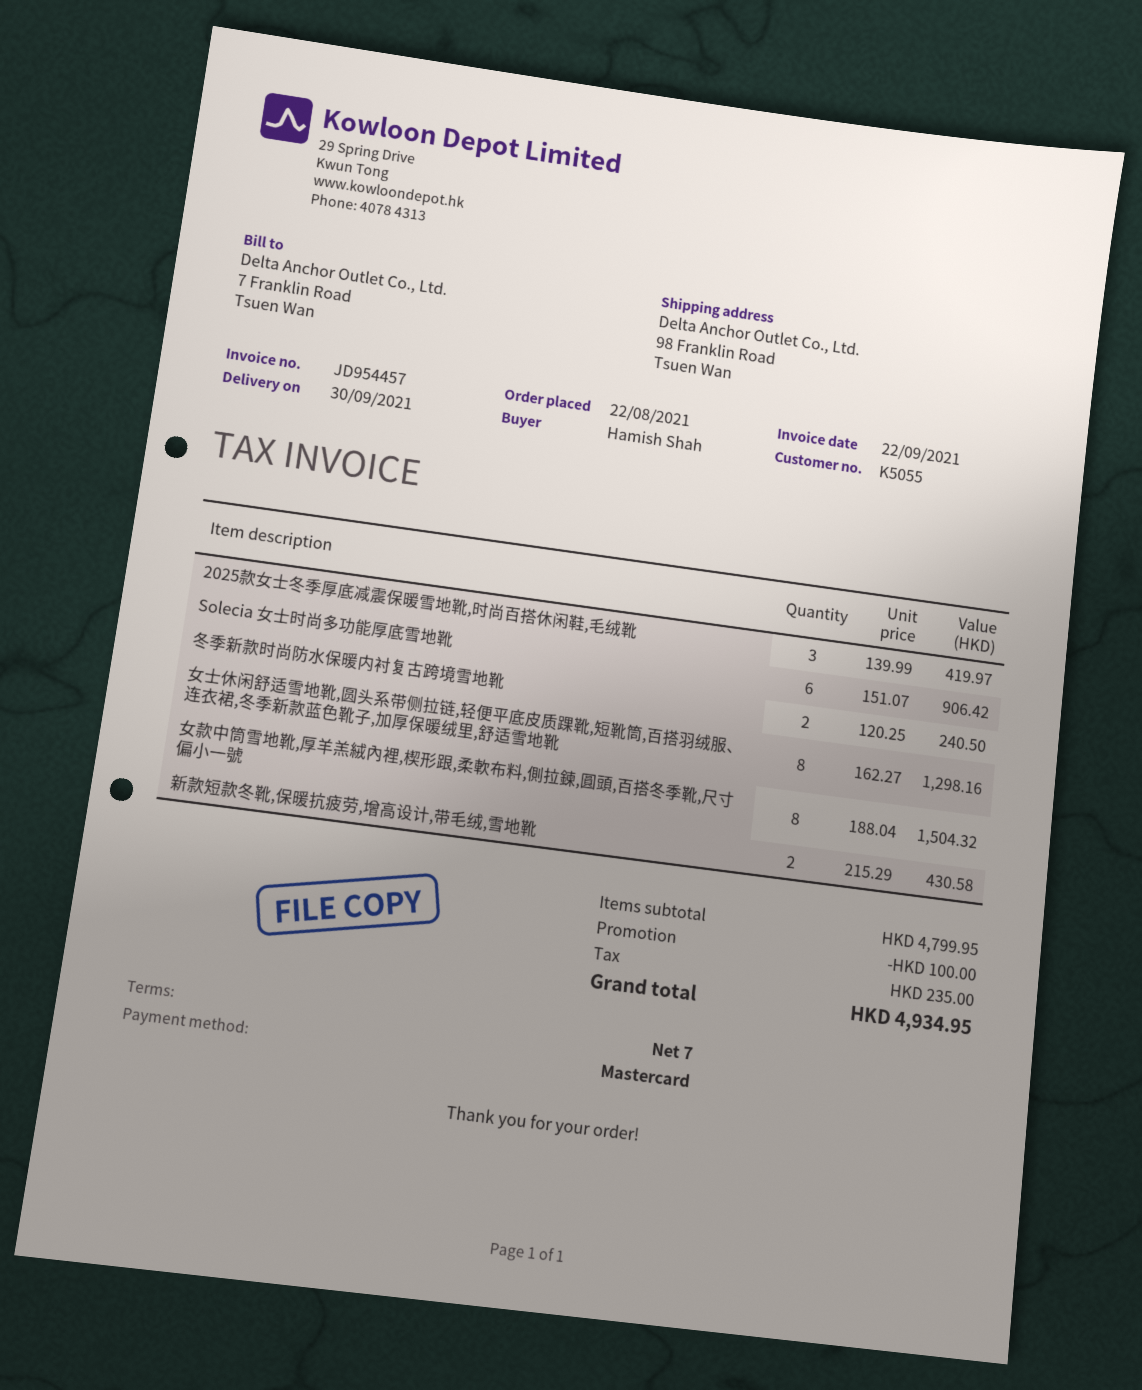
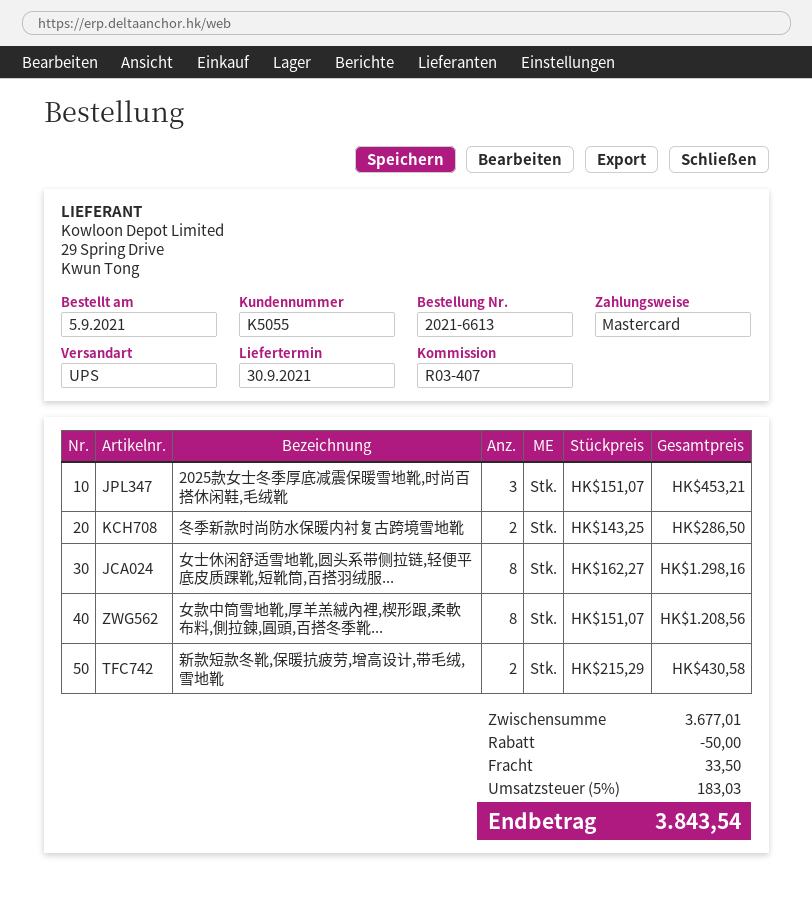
order date: 2021-08-22 -> 2021-09-05
2025款女士冬季厚底减震保暖雪地靴,时尚百搭休闲鞋,毛绒靴: 3 x 139.99 = 419.97 -> 3 x 151.07 = 453.21
Solecia 女士时尚多功能厚底雪地靴: 6 x 151.07 = 906.42 -> none
冬季新款时尚防水保暖内衬复古跨境雪地靴: 2 x 120.25 = 240.50 -> 2 x 143.25 = 286.50
女款中筒雪地靴,厚羊羔絨內裡,楔形跟,柔軟布料,側拉鍊,圓頭,百搭冬季靴,尺寸偏小一號: 8 x 188.04 = 1504.32 -> 8 x 151.07 = 1208.56
subtotal: 4799.95 -> 3677.01
discount: 100.00 -> 50.00
shipping: none -> 33.50
tax: 235.00 -> 183.03
total: 4934.95 -> 3843.54

